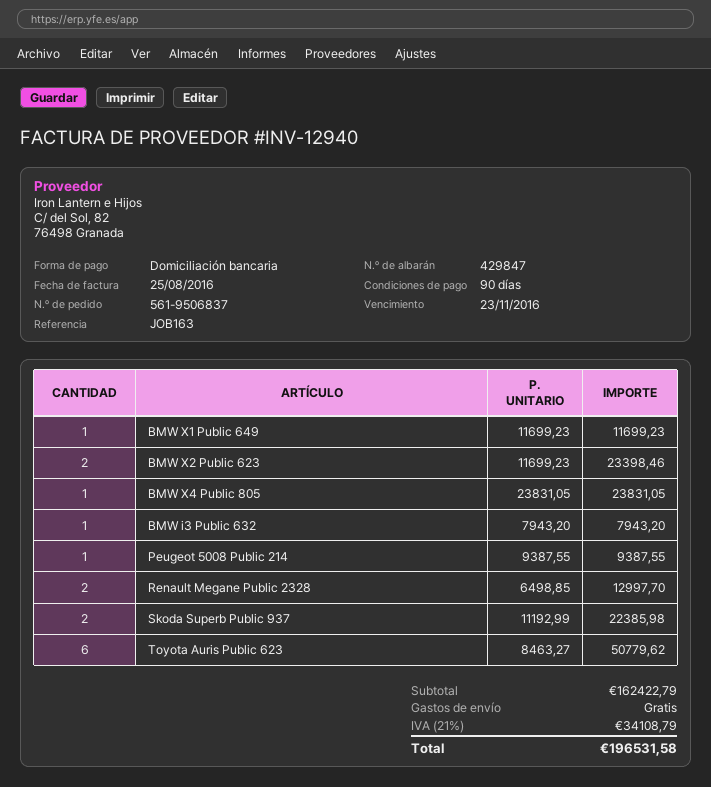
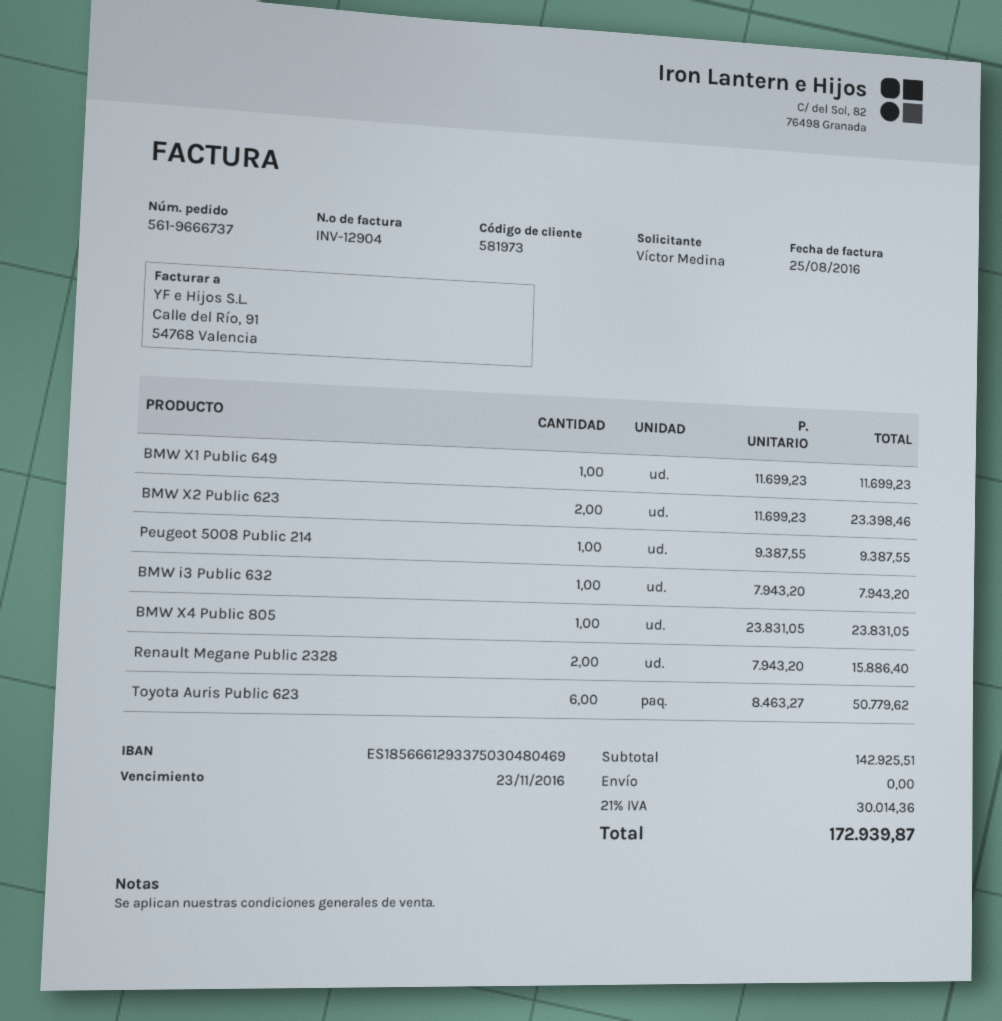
order number: 561-9506837 -> 561-9666737
invoice number: INV-12940 -> INV-12904
Renault Megane Public 2328: 2 x 6498.85 = 12997.70 -> 2 x 7943.20 = 15886.40
Skoda Superb Public 937: 2 x 11192.99 = 22385.98 -> none
subtotal: 162422.79 -> 142925.51
tax: 21% = 34108.79 -> 21% = 30014.36
total: 196531.58 -> 172939.87

